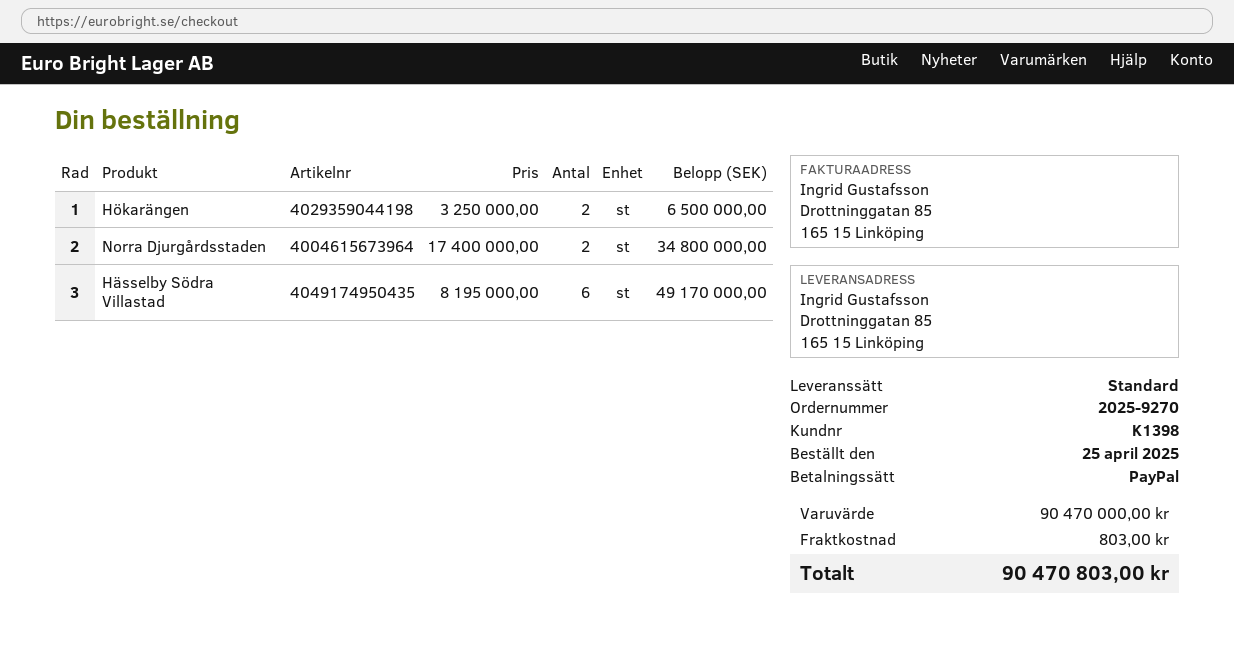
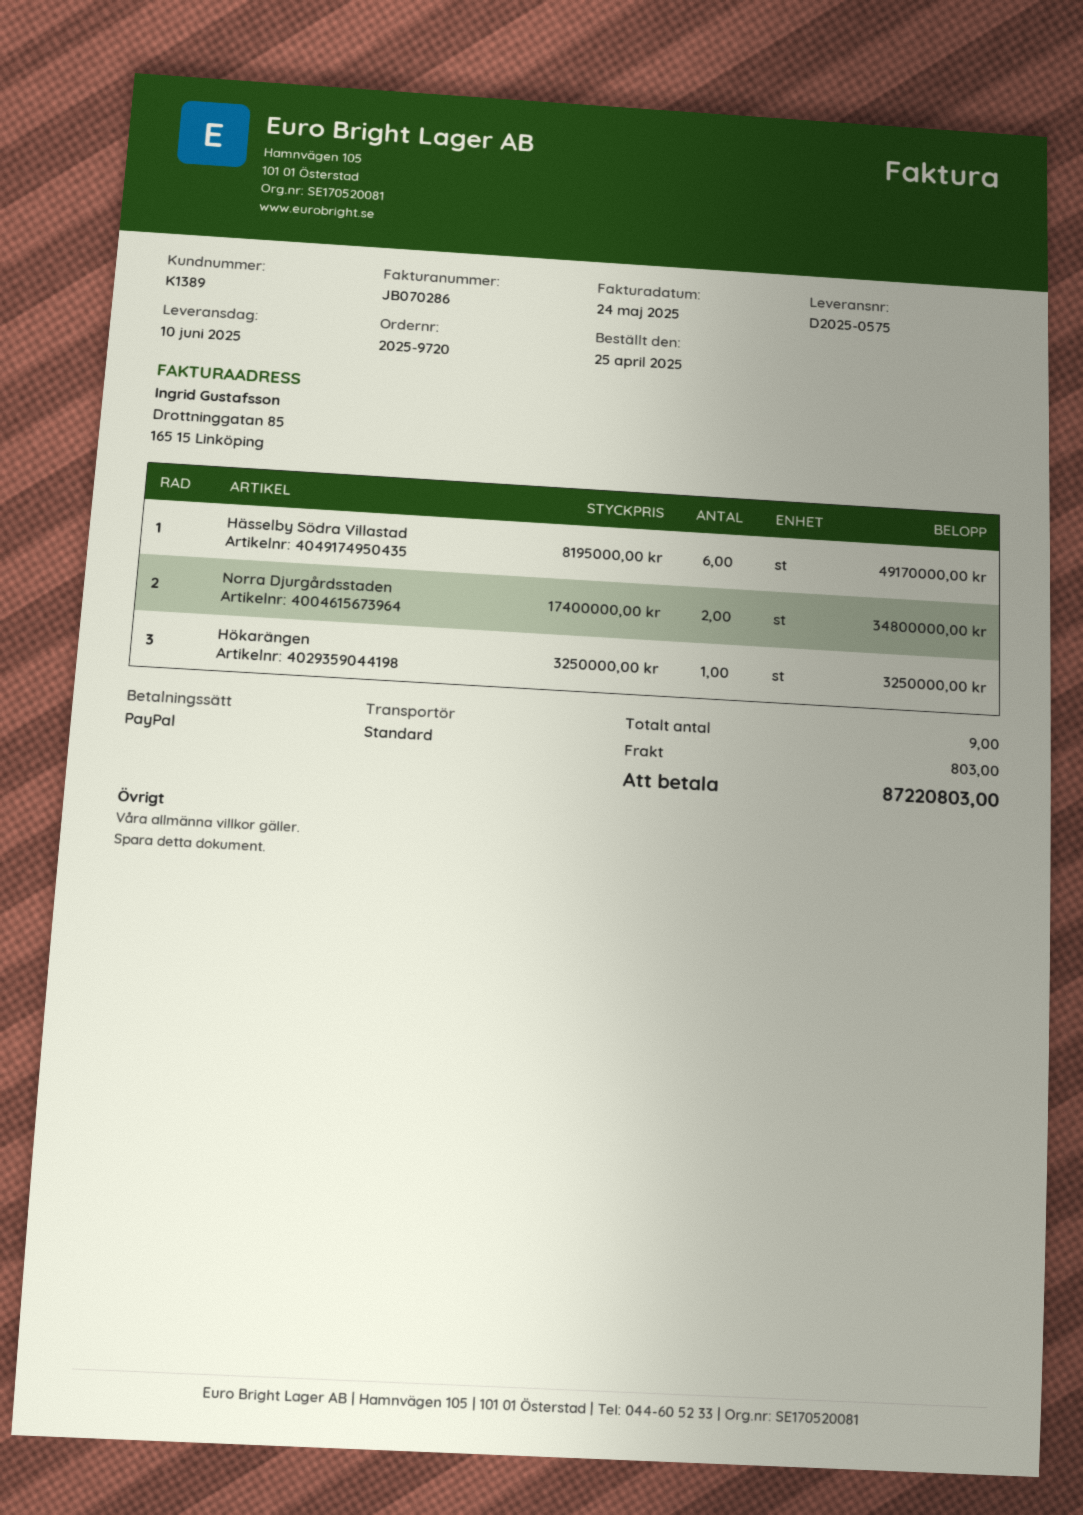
order number: 2025-9270 -> 2025-9720
customer number: K1398 -> K1389
Hökarängen: 2 x 3250000.00 = 6500000.00 -> 1 x 3250000.00 = 3250000.00
total: 90470803.00 -> 87220803.00

